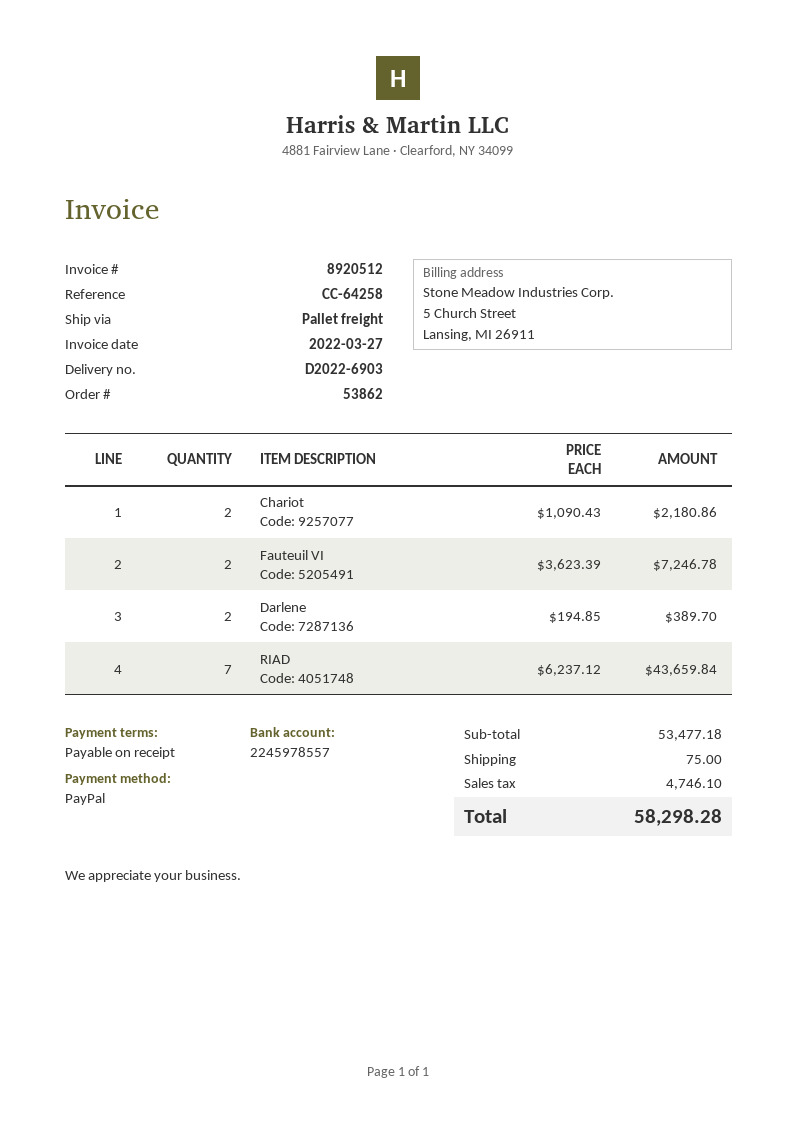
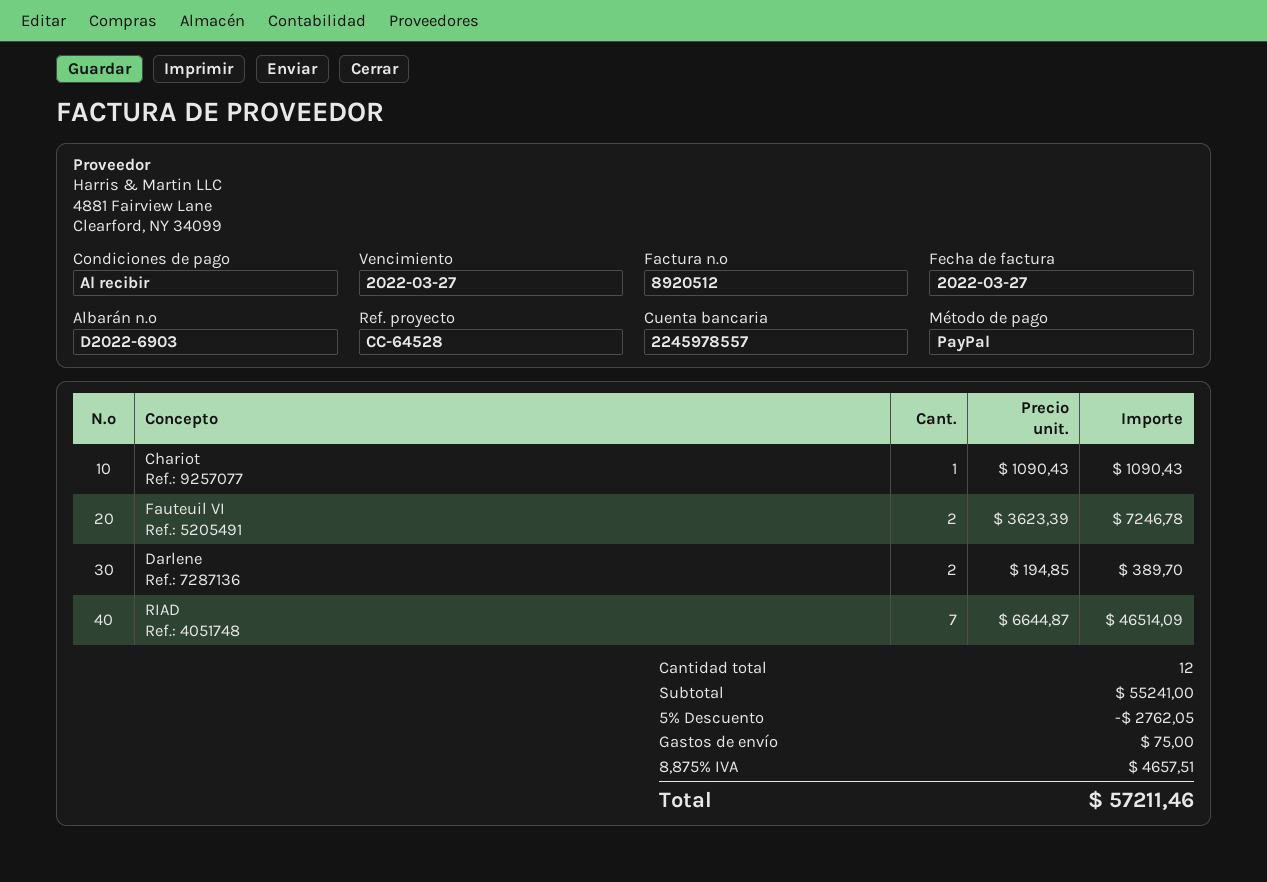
reference: CC-64258 -> CC-64528
Chariot: 2 x 1090.43 = 2180.86 -> 1 x 1090.43 = 1090.43
RIAD: 7 x 6237.12 = 43659.84 -> 7 x 6644.87 = 46514.09
subtotal: 53477.18 -> 55241.00
discount: none -> 5% = 2762.05
tax: 4746.10 -> 4657.51
total: 58298.28 -> 57211.46

